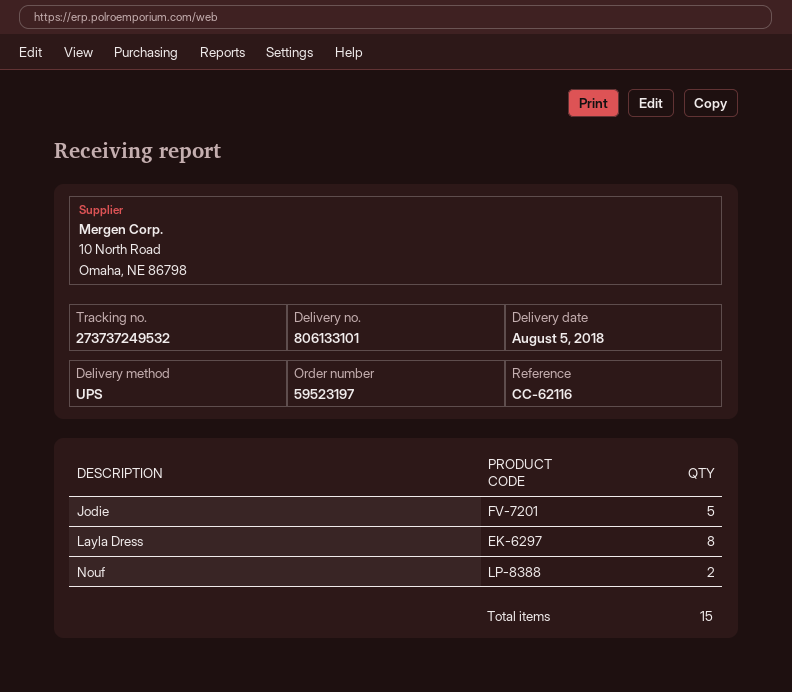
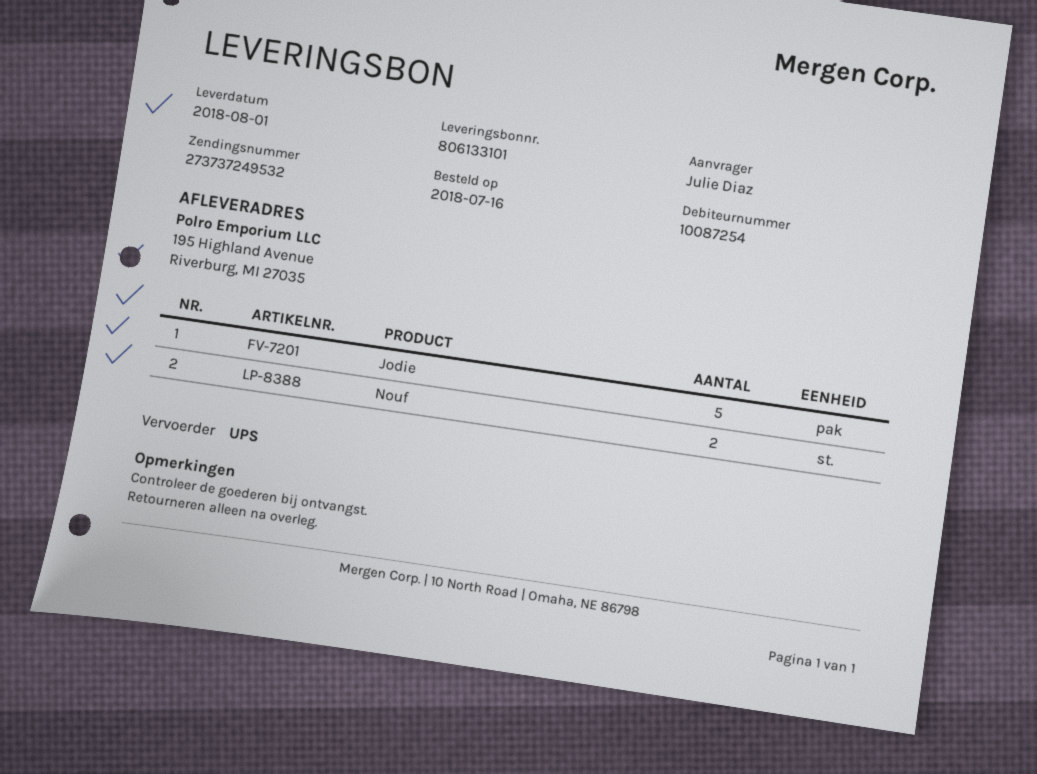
delivery date: 2018-08-05 -> 2018-08-01
Layla Dress: 8 -> none

